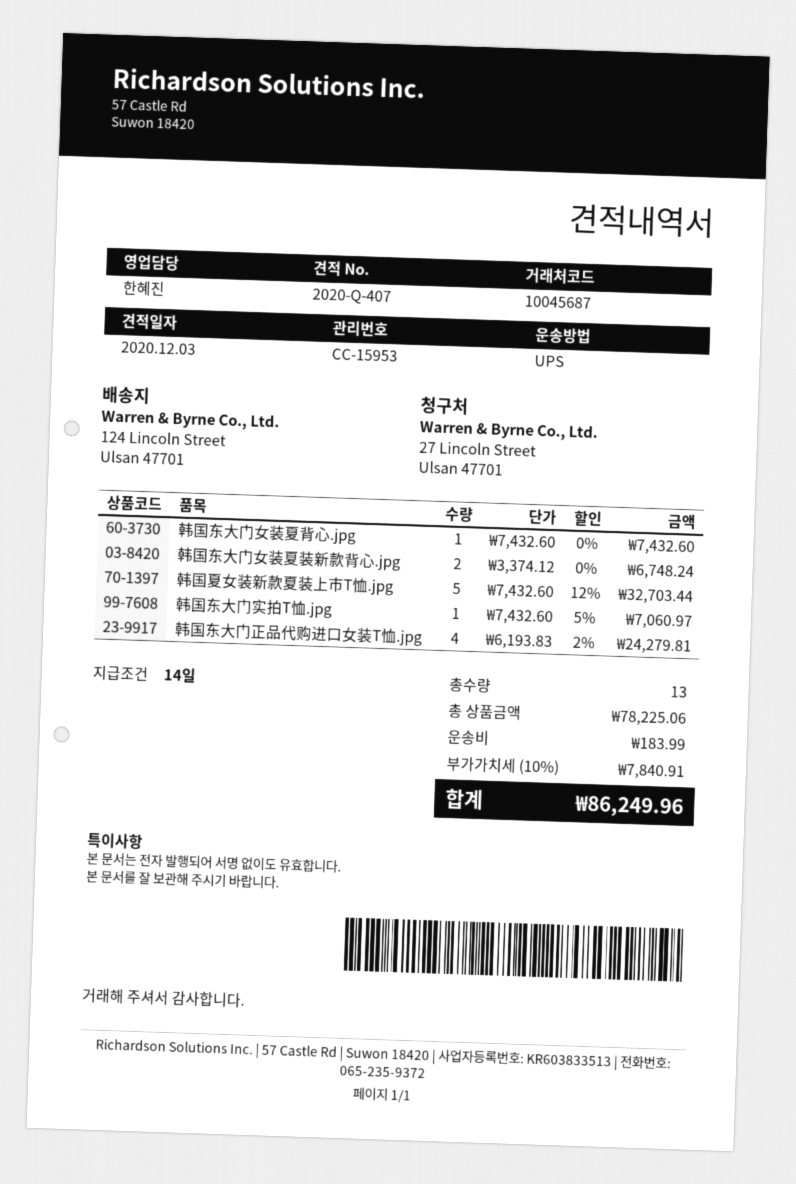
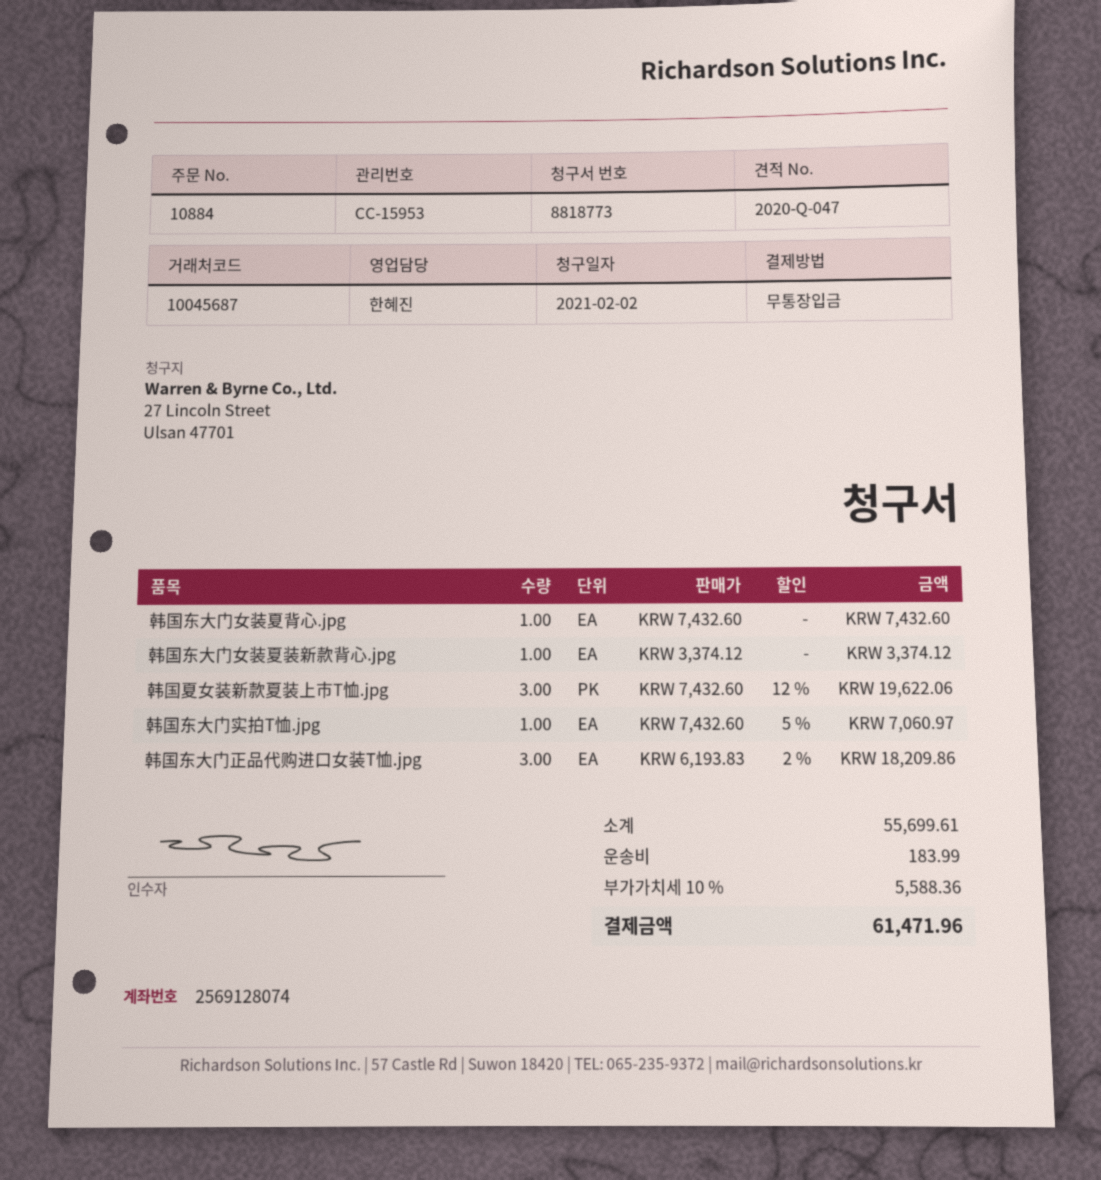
quote number: 2020-Q-407 -> 2020-Q-047
韩国东大门女装夏装新款背心.jpg: 2 x 3374.12 = 6748.24 -> 1 x 3374.12 = 3374.12
韩国夏女装新款夏装上市T恤.jpg: 5 x 7432.60 - 12% = 32703.44 -> 3 x 7432.60 - 12% = 19622.06
韩国东大门正品代购进口女装T恤.jpg: 4 x 6193.83 - 2% = 24279.81 -> 3 x 6193.83 - 2% = 18209.86
subtotal: 78225.06 -> 55699.61
tax: 10% = 7840.91 -> 10% = 5588.36
total: 86249.96 -> 61471.96

